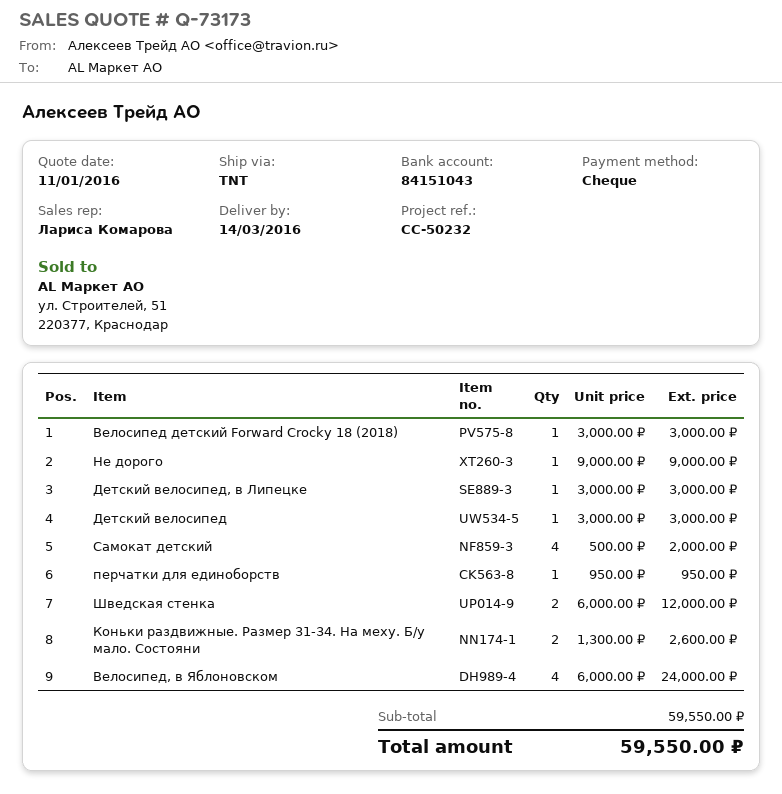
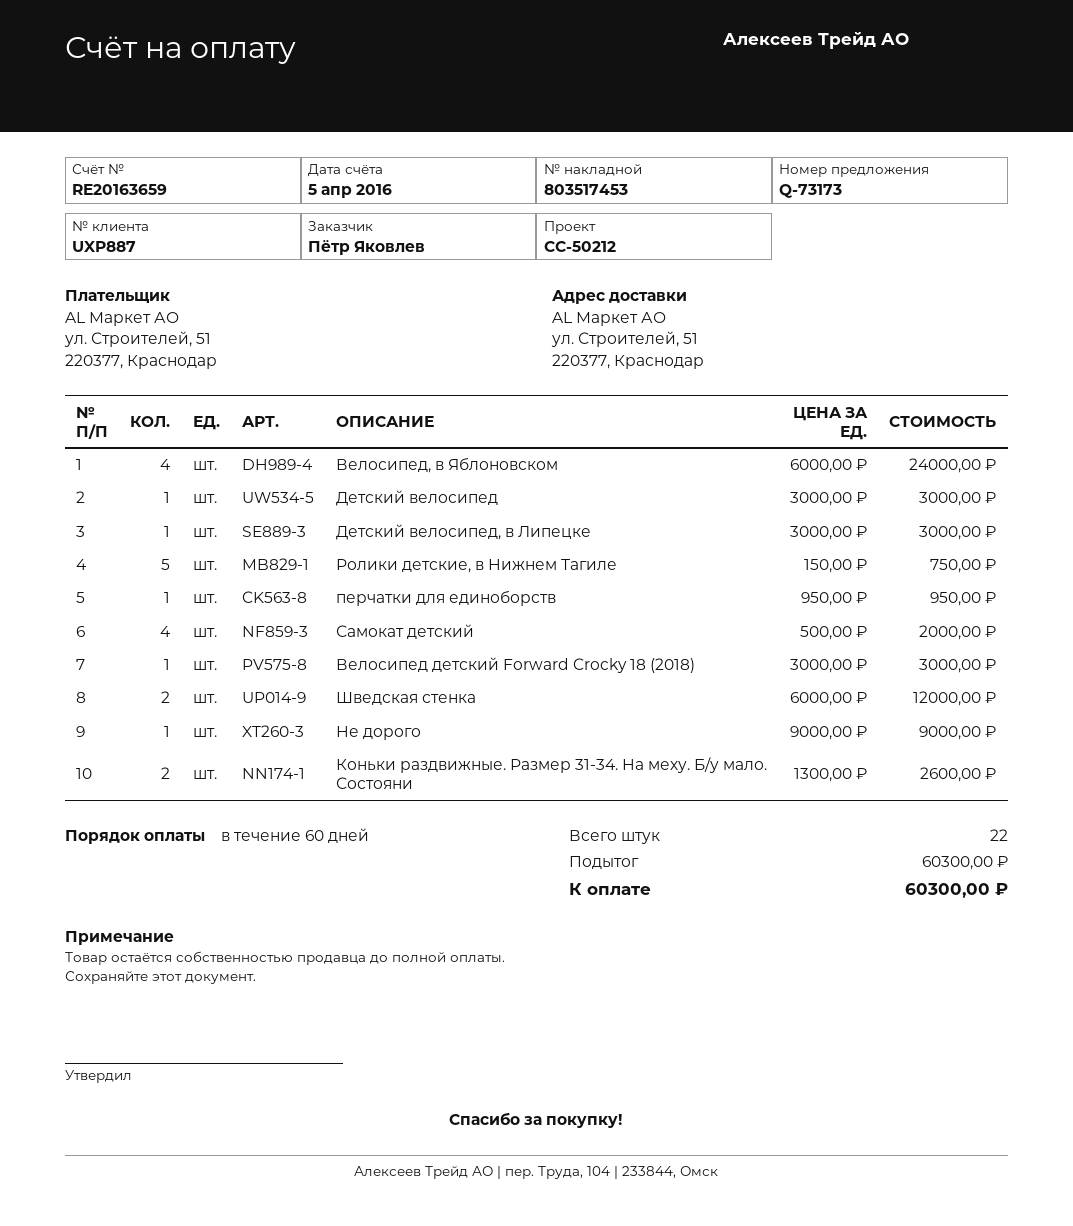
reference: CC-50232 -> CC-50212
Ролики детские, в Нижнем Тагиле: none -> 5 x 150.00 = 750.00
subtotal: 59550.00 -> 60300.00
total: 59550.00 -> 60300.00

